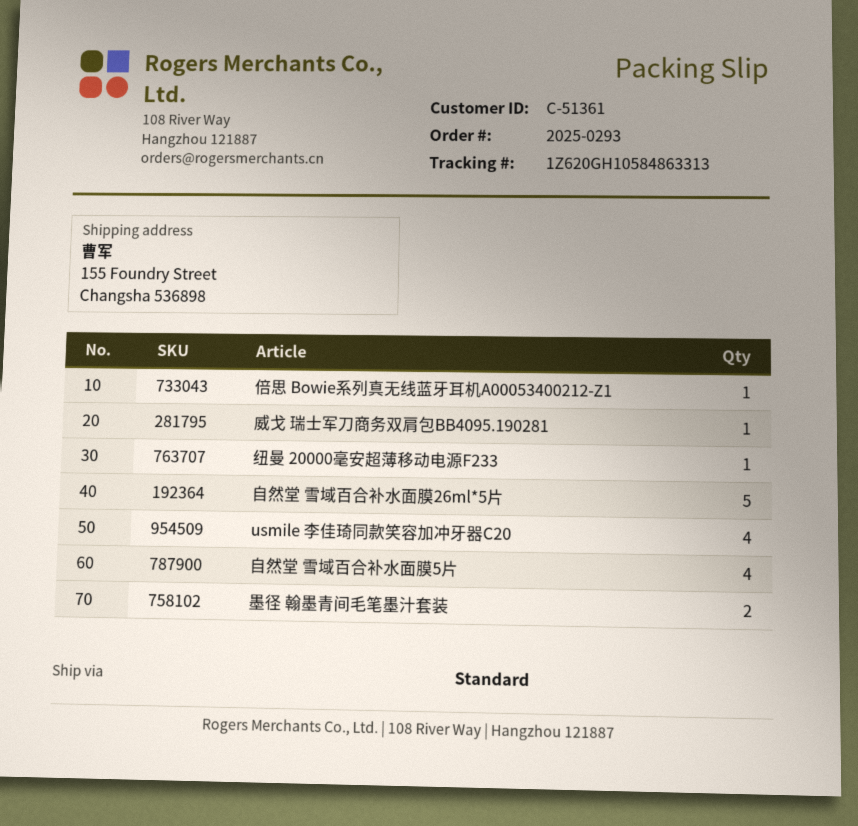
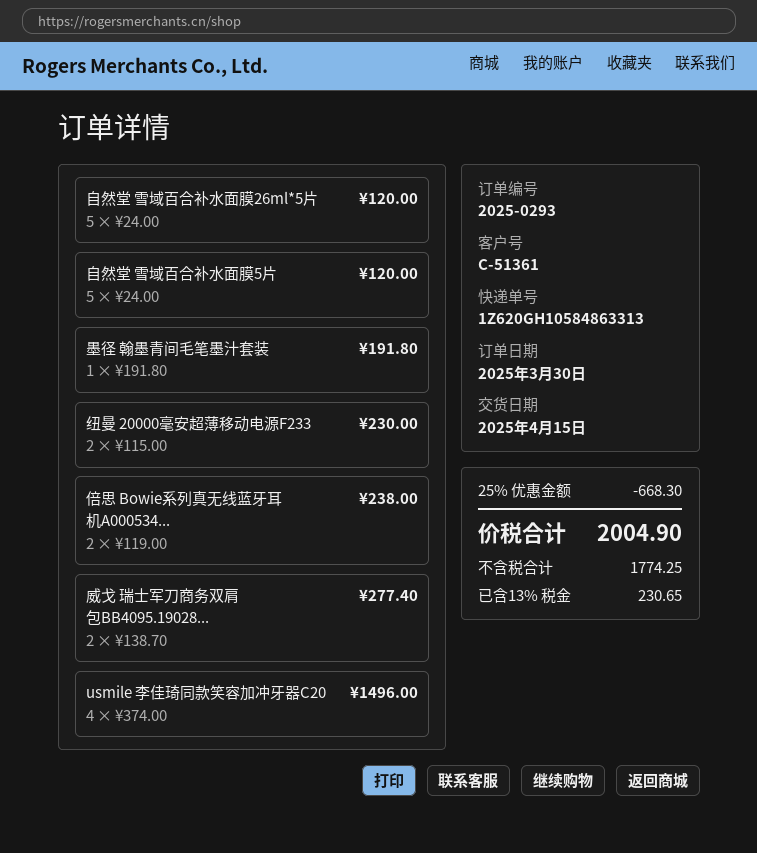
倍思 Bowie系列真无线蓝牙耳机A00053400212-Z1: 1 -> 2
威戈 瑞士军刀商务双肩包BB4095.190281: 1 -> 2
纽曼 20000毫安超薄移动电源F233: 1 -> 2
自然堂 雪域百合补水面膜5片: 4 -> 5
墨径 翰墨青间毛笔墨汁套装: 2 -> 1

